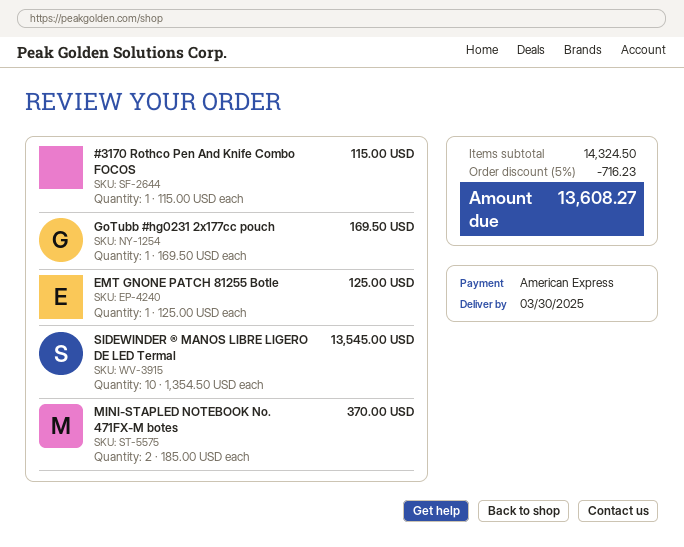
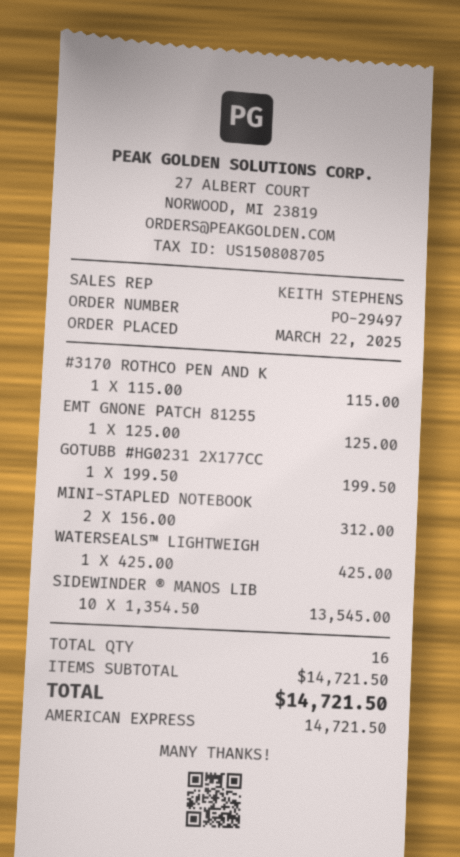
GoTubb #hg0231 2x177cc pouch: 1 x 169.50 = 169.50 -> 1 x 199.50 = 199.50
MINI-STAPLED NOTEBOOK No. 471FX-M botes: 2 x 185.00 = 370.00 -> 2 x 156.00 = 312.00
WATERSEALS™ LIGHTWEIGH: none -> 1 x 425.00 = 425.00
subtotal: 14324.50 -> 14721.50
discount: 5% = 716.23 -> none
total: 13608.27 -> 14721.50

